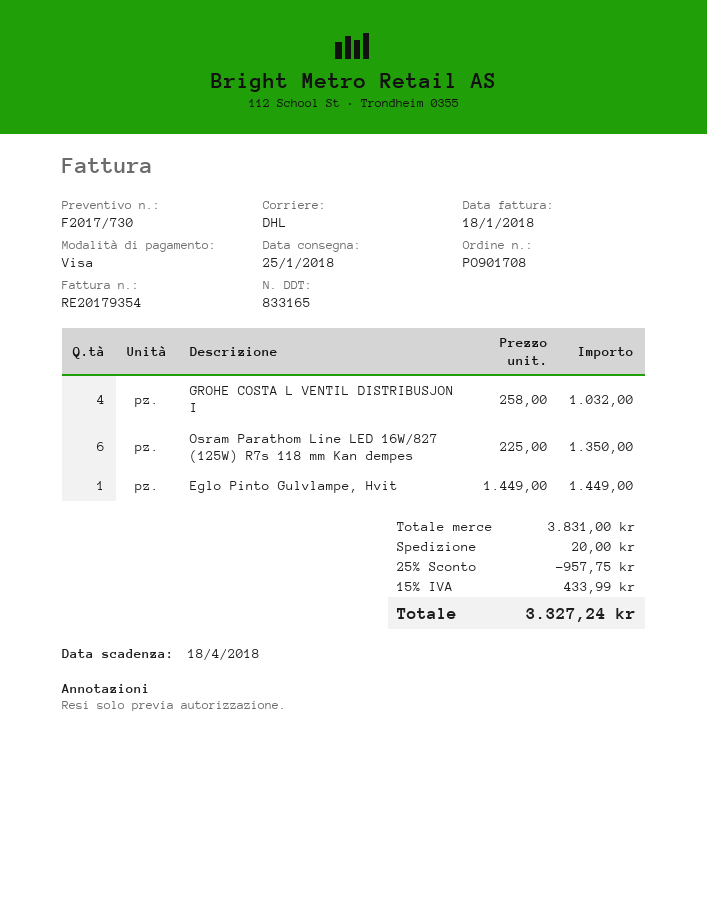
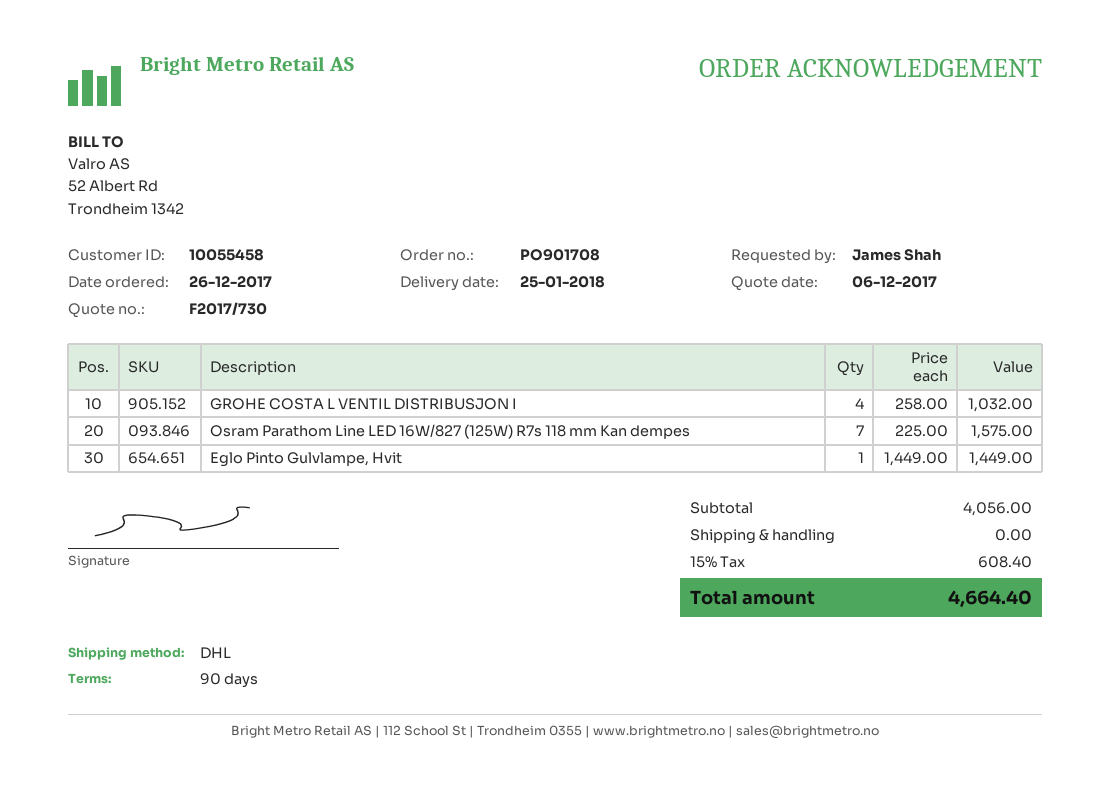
Osram Parathom Line LED 16W/827 (125W) R7s 118 mm Kan dempes: 6 x 225.00 = 1350.00 -> 7 x 225.00 = 1575.00
subtotal: 3831.00 -> 4056.00
discount: 25% = 957.75 -> none
shipping: 20.00 -> 0.00
tax: 15% = 433.99 -> 15% = 608.40
total: 3327.24 -> 4664.40

